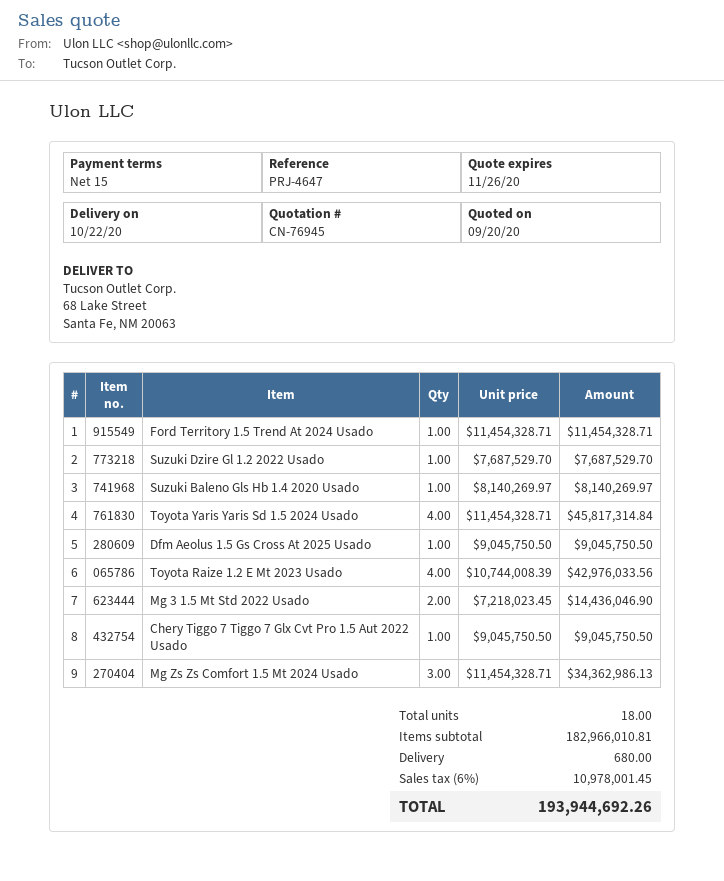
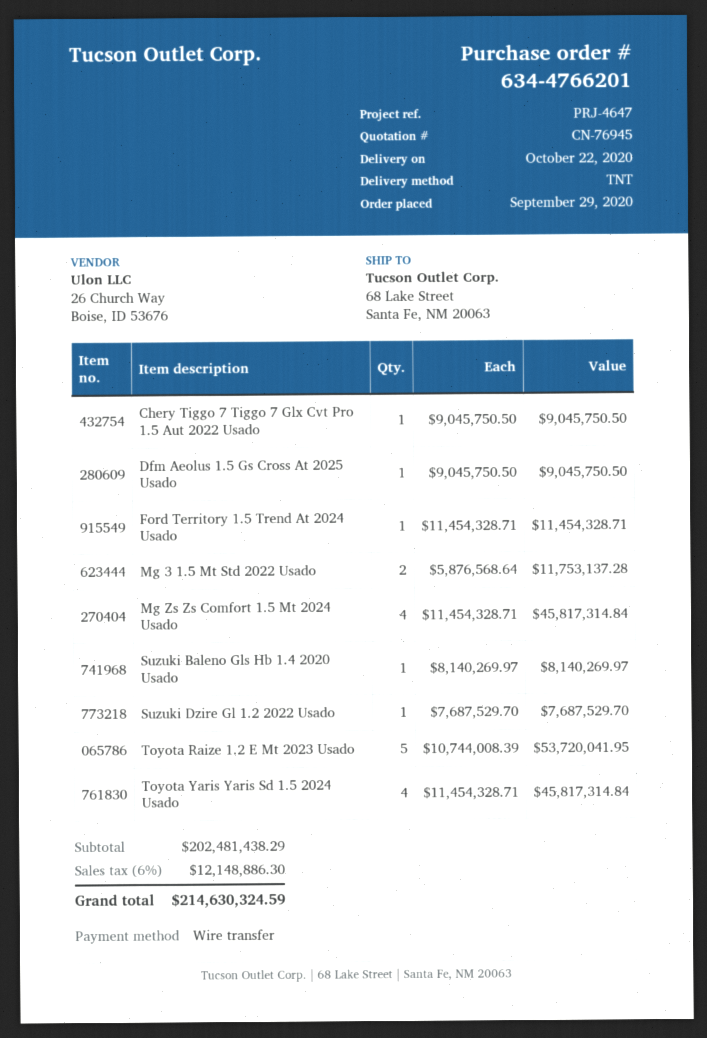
Toyota Raize 1.2 E Mt 2023 Usado: 4 x 10744008.39 = 42976033.56 -> 5 x 10744008.39 = 53720041.95
Mg 3 1.5 Mt Std 2022 Usado: 2 x 7218023.45 = 14436046.90 -> 2 x 5876568.64 = 11753137.28
Mg Zs Zs Comfort 1.5 Mt 2024 Usado: 3 x 11454328.71 = 34362986.13 -> 4 x 11454328.71 = 45817314.84
subtotal: 182966010.81 -> 202481438.29
shipping: 680.00 -> none
tax: 6% = 10978001.45 -> 6% = 12148886.30
total: 193944692.26 -> 214630324.59

